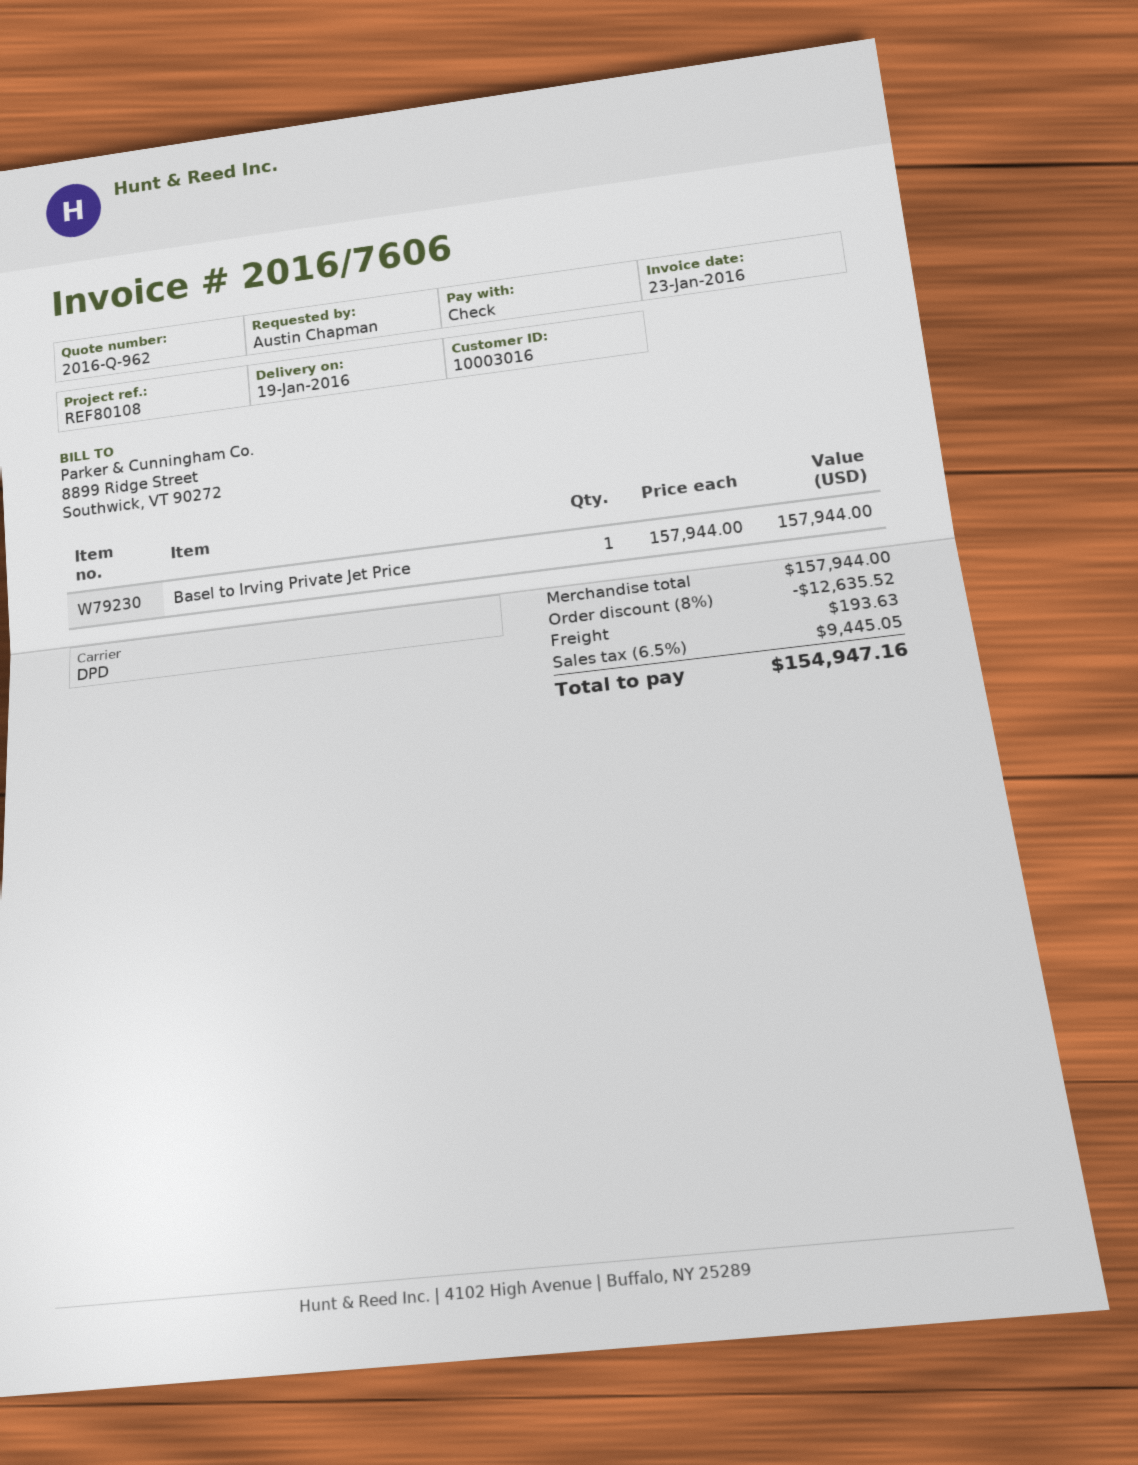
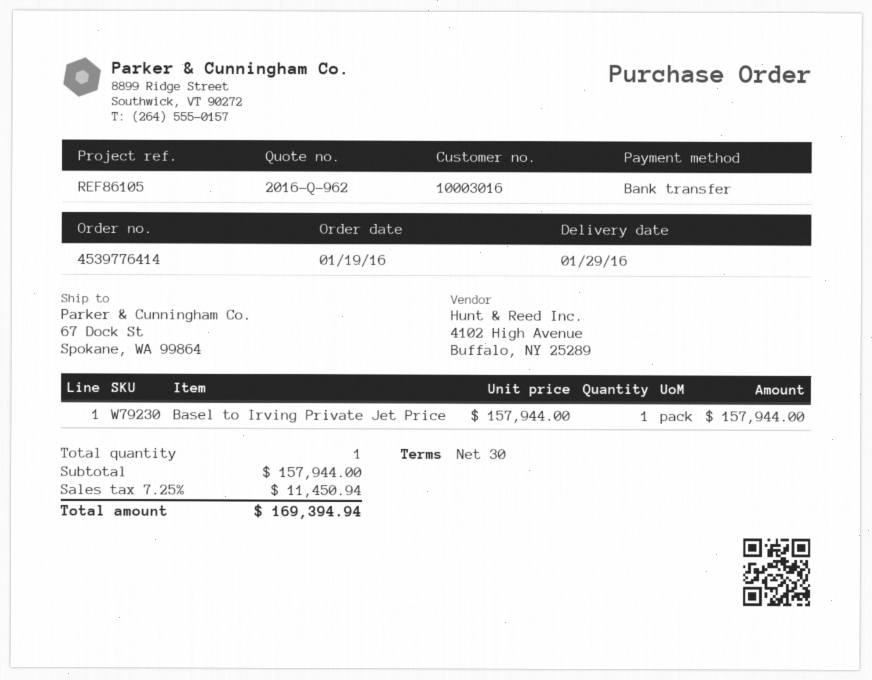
delivery date: 2016-01-19 -> 2016-01-29
reference: REF80108 -> REF86105
payment method: cheque -> bank transfer
discount: 8% = 12635.52 -> none
shipping: 193.63 -> none
tax: 6.5% = 9445.05 -> 7.25% = 11450.94
total: 154947.16 -> 169394.94

